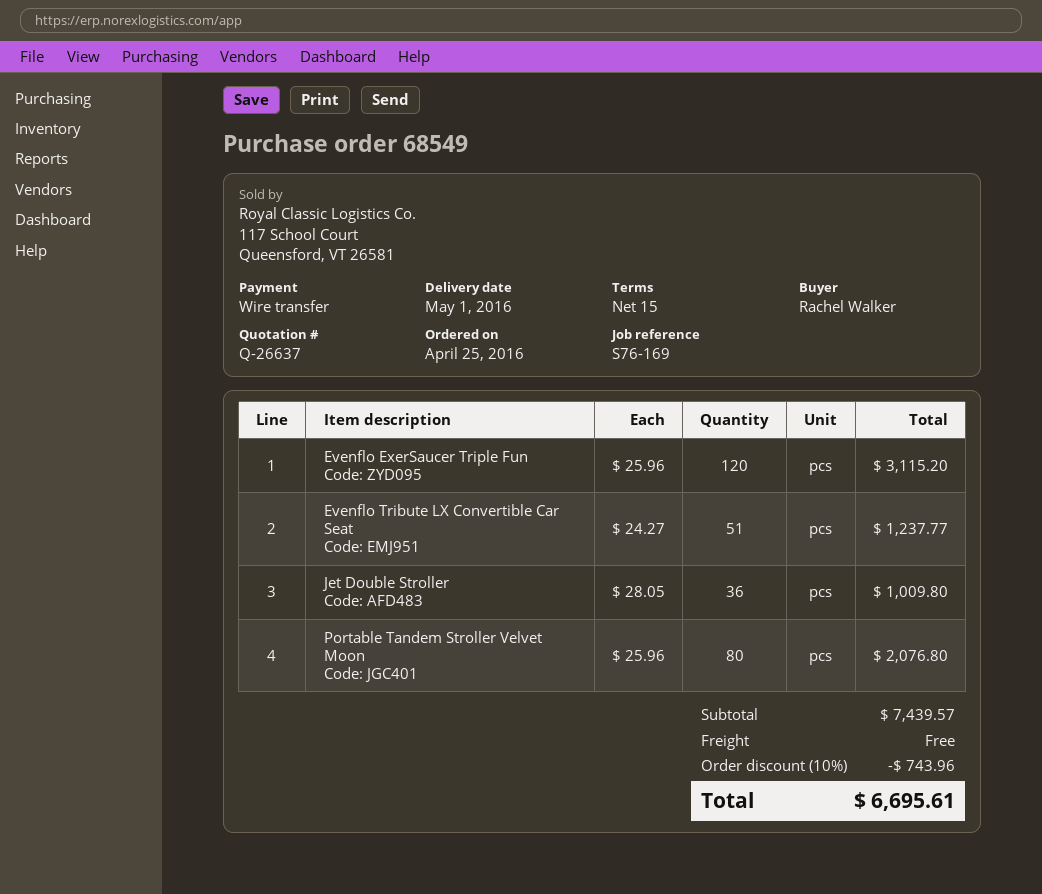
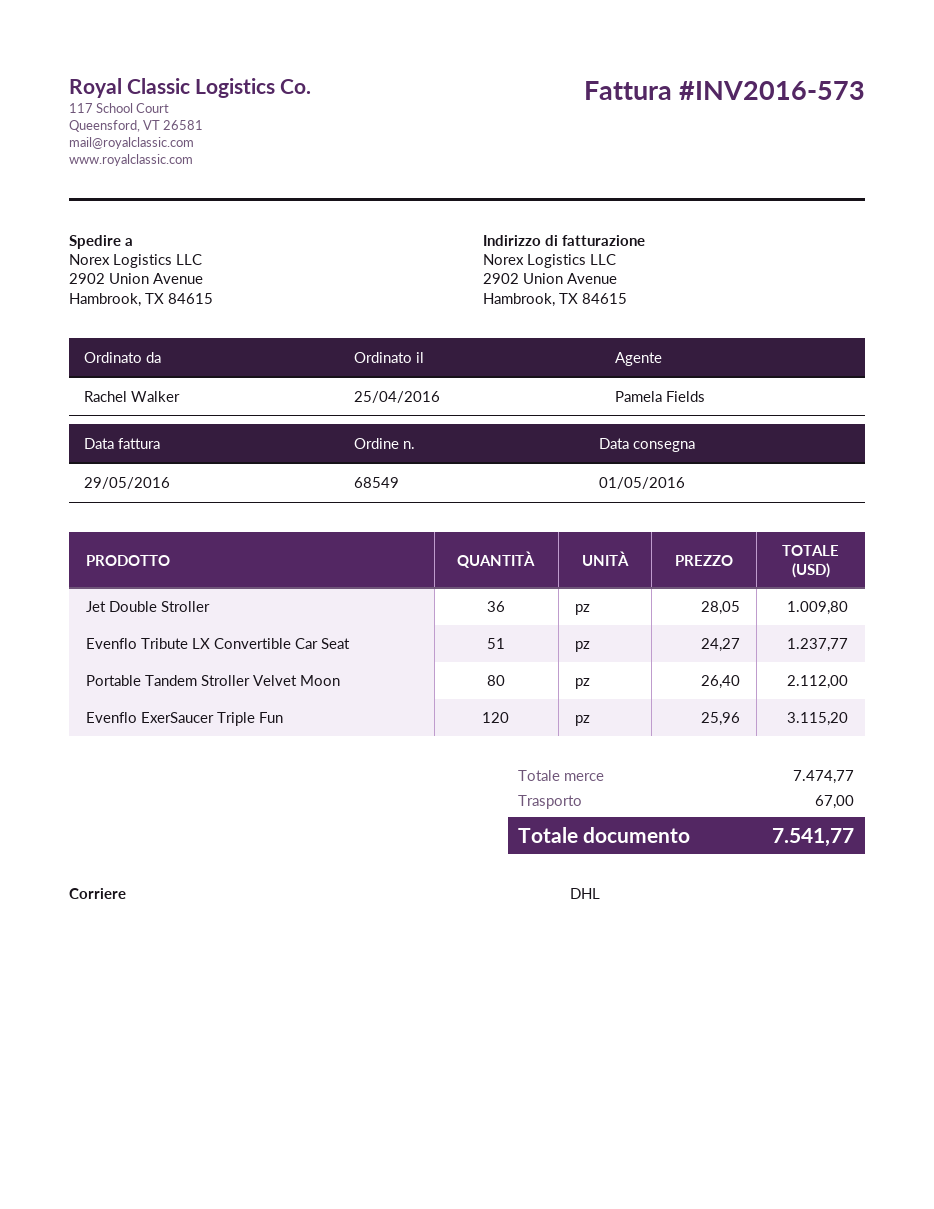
Portable Tandem Stroller Velvet Moon: 80 x 25.96 = 2076.80 -> 80 x 26.40 = 2112.00
subtotal: 7439.57 -> 7474.77
discount: 10% = 743.96 -> none
shipping: 0.00 -> 67.00
total: 6695.61 -> 7541.77

